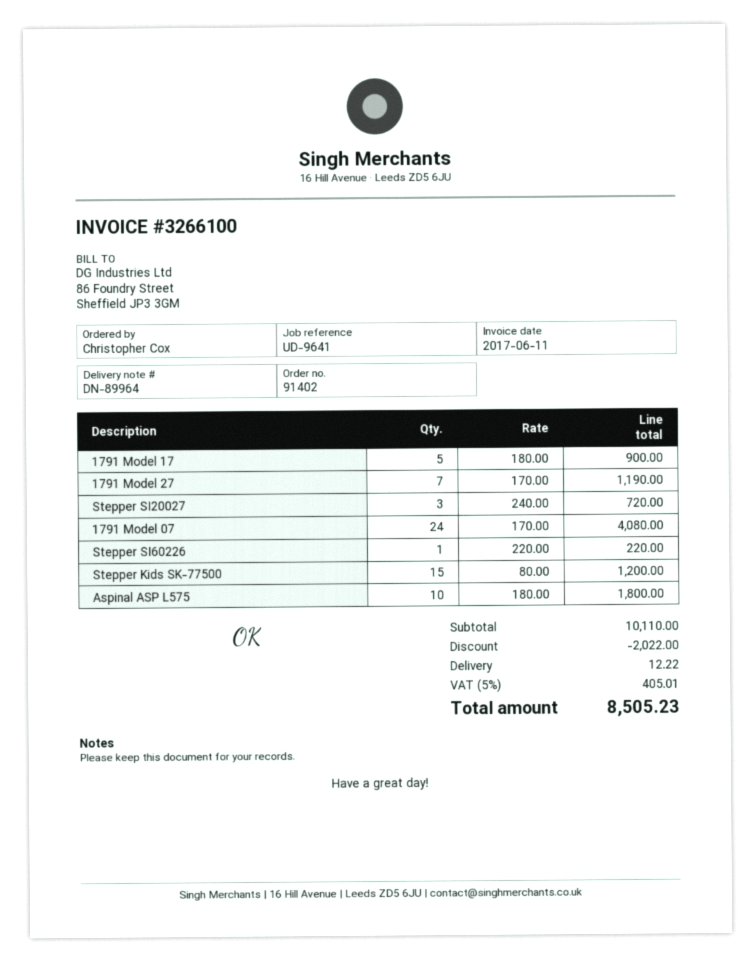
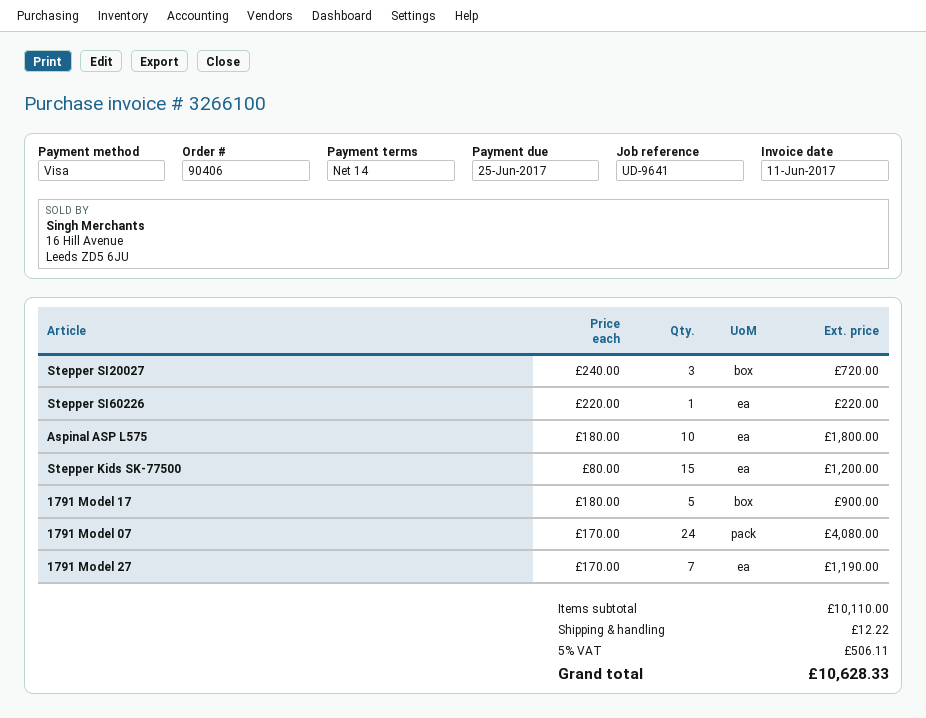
order number: 91402 -> 90406
discount: 2022.00 -> none
tax: 5% = 405.01 -> 5% = 506.11
total: 8505.23 -> 10628.33

